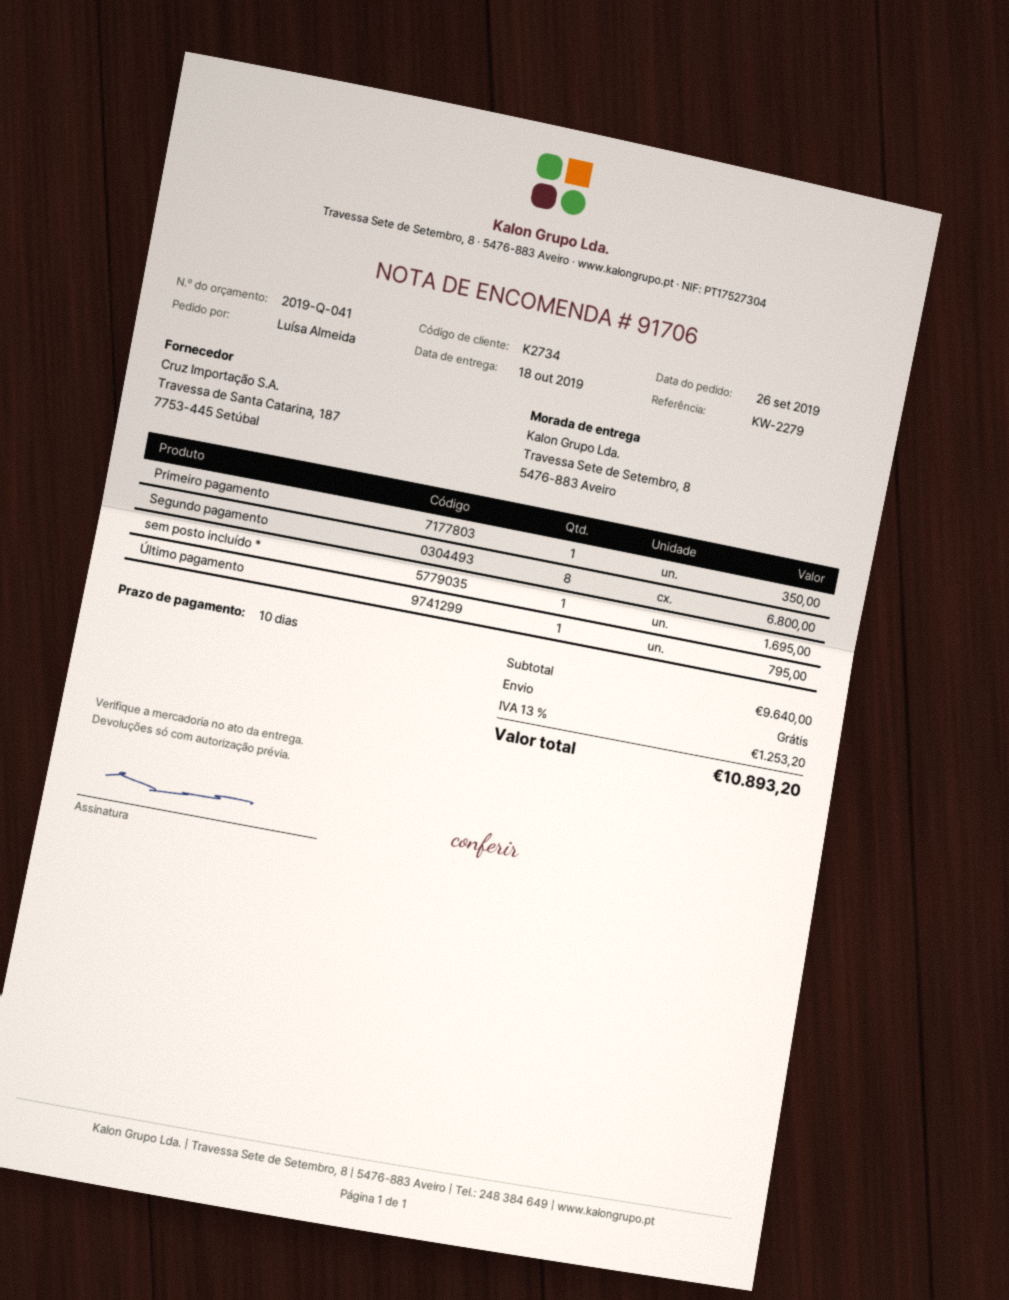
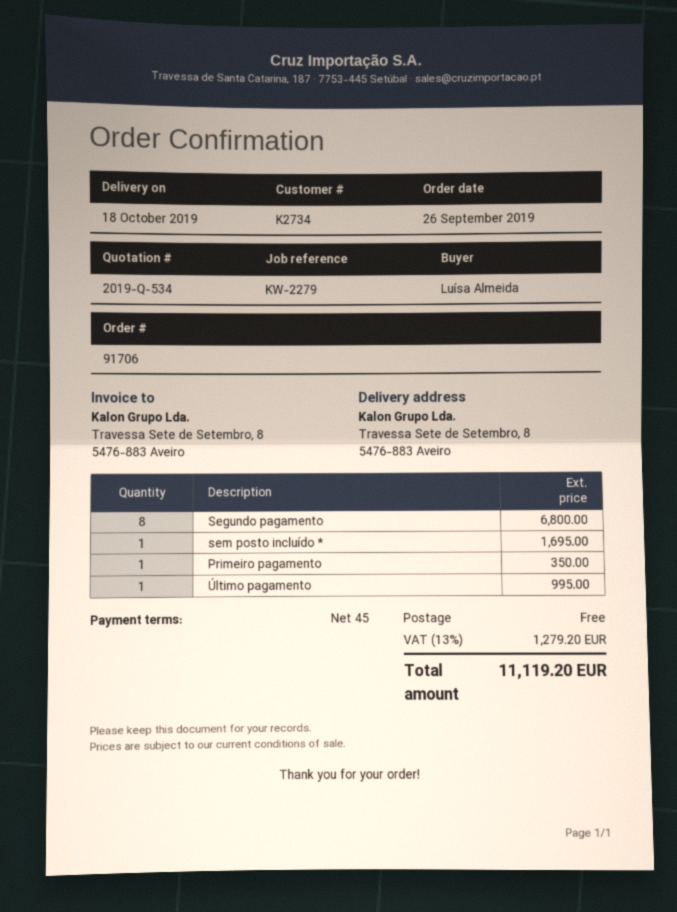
quote number: 2019-Q-041 -> 2019-Q-534
payment terms: 10 days -> 45 days
Último pagamento: 1 for 795.00 -> 1 for 995.00
tax: 13% = 1253.20 -> 13% = 1279.20
total: 10893.20 -> 11119.20

